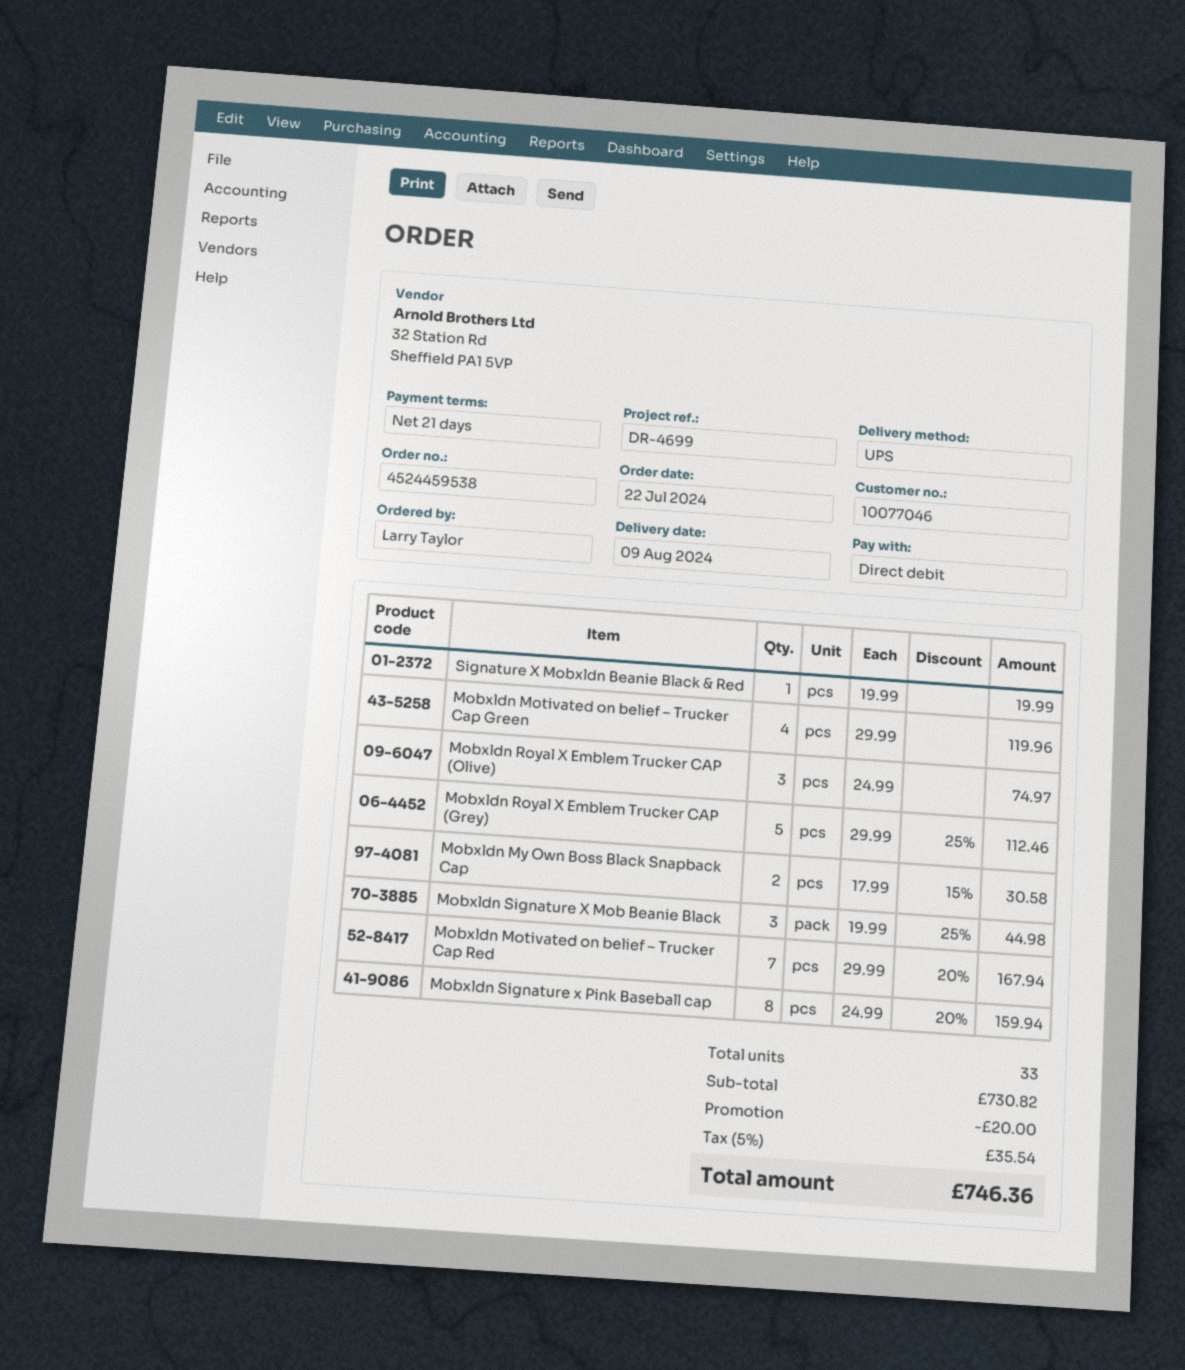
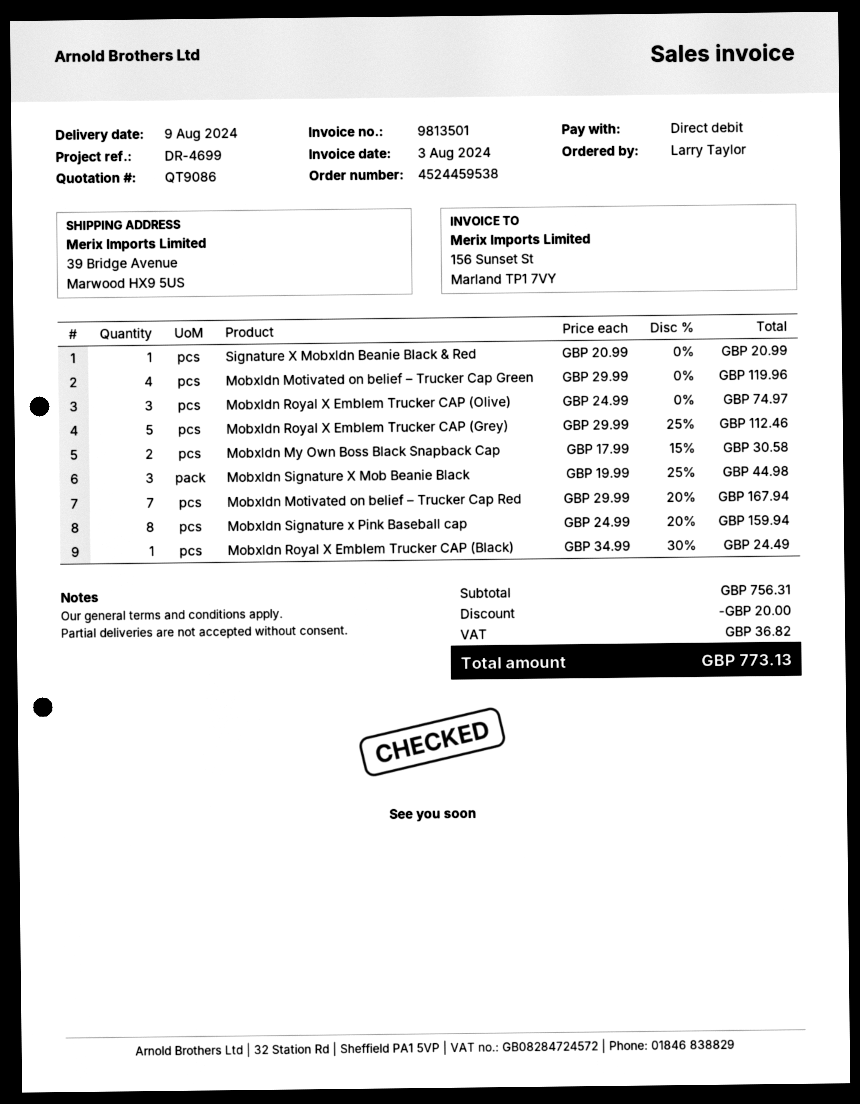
Signature X Mobxldn Beanie Black & Red: 1 x 19.99 = 19.99 -> 1 x 20.99 = 20.99
Mobxldn Royal X Emblem Trucker CAP (Black): none -> 1 x 34.99 - 30% = 24.49
subtotal: 730.82 -> 756.31
tax: 35.54 -> 36.82
total: 746.36 -> 773.13

